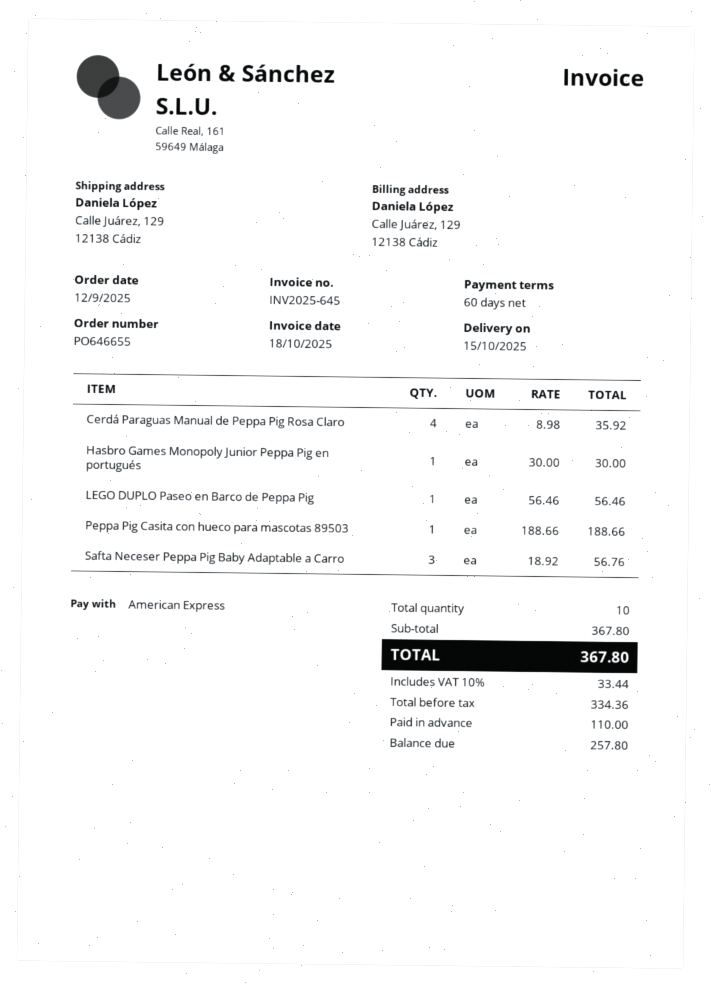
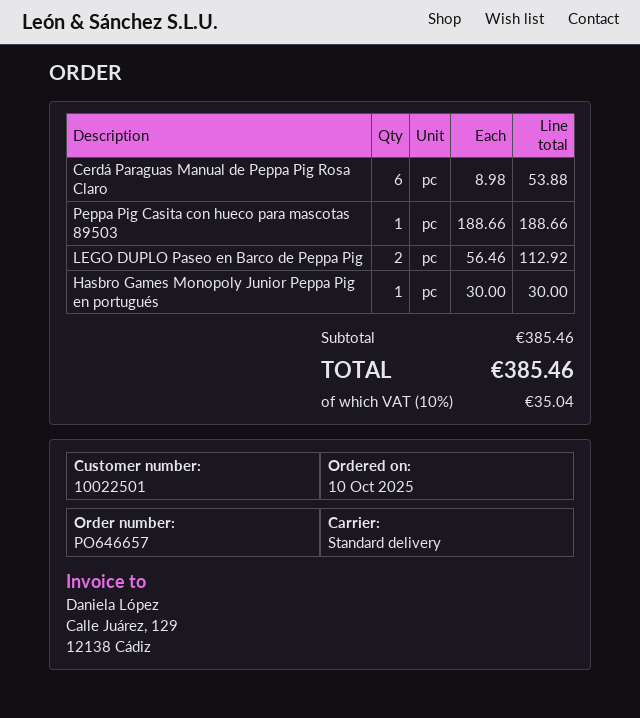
order number: PO646655 -> PO646657
order date: 2025-09-12 -> 2025-10-10
Cerdá Paraguas Manual de Peppa Pig Rosa Claro: 4 x 8.98 = 35.92 -> 6 x 8.98 = 53.88
LEGO DUPLO Paseo en Barco de Peppa Pig: 1 x 56.46 = 56.46 -> 2 x 56.46 = 112.92
Safta Neceser Peppa Pig Baby Adaptable a Carro: 3 x 18.92 = 56.76 -> none
subtotal: 367.80 -> 385.46
tax: 10% = 33.44 -> 10% = 35.04
total: 367.80 -> 385.46

